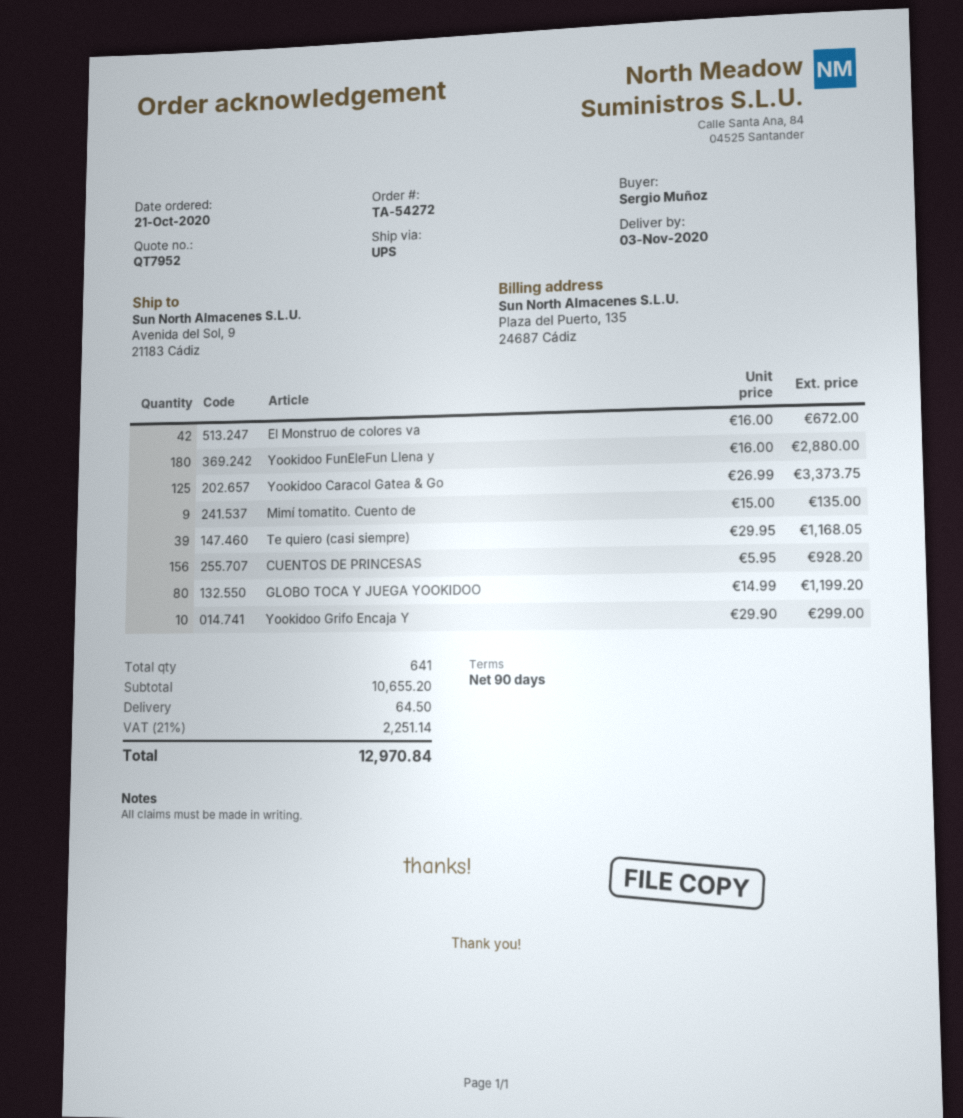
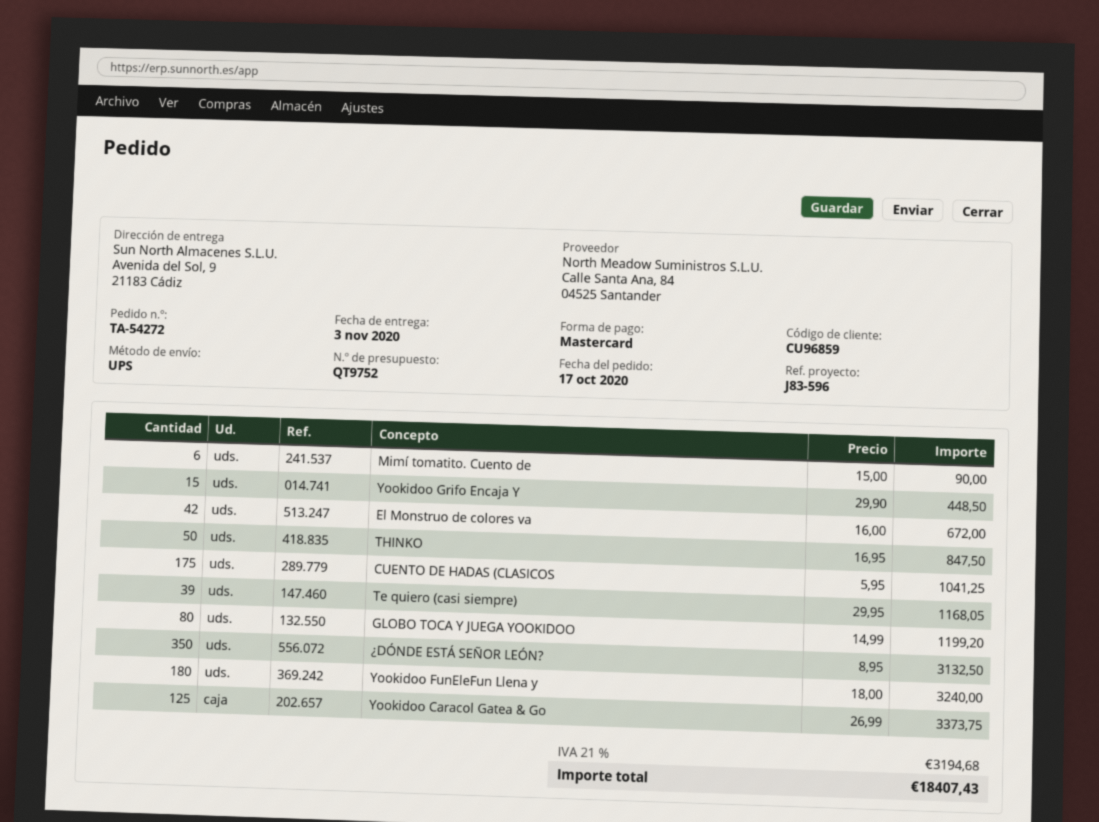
quote number: QT7952 -> QT9752
order date: 2020-10-21 -> 2020-10-17
Yookidoo FunEleFun Llena y: 180 x 16.00 = 2880.00 -> 180 x 18.00 = 3240.00
Mimí tomatito. Cuento de: 9 x 15.00 = 135.00 -> 6 x 15.00 = 90.00
CUENTOS DE PRINCESAS: 156 x 5.95 = 928.20 -> none
Yookidoo Grifo Encaja Y: 10 x 29.90 = 299.00 -> 15 x 29.90 = 448.50
THINKO: none -> 50 x 16.95 = 847.50
CUENTO DE HADAS (CLASICOS: none -> 175 x 5.95 = 1041.25
¿DÓNDE ESTÁ SEÑOR LEÓN?: none -> 350 x 8.95 = 3132.50
shipping: 64.50 -> none
tax: 21% = 2251.14 -> 21% = 3194.68
total: 12970.84 -> 18407.43

